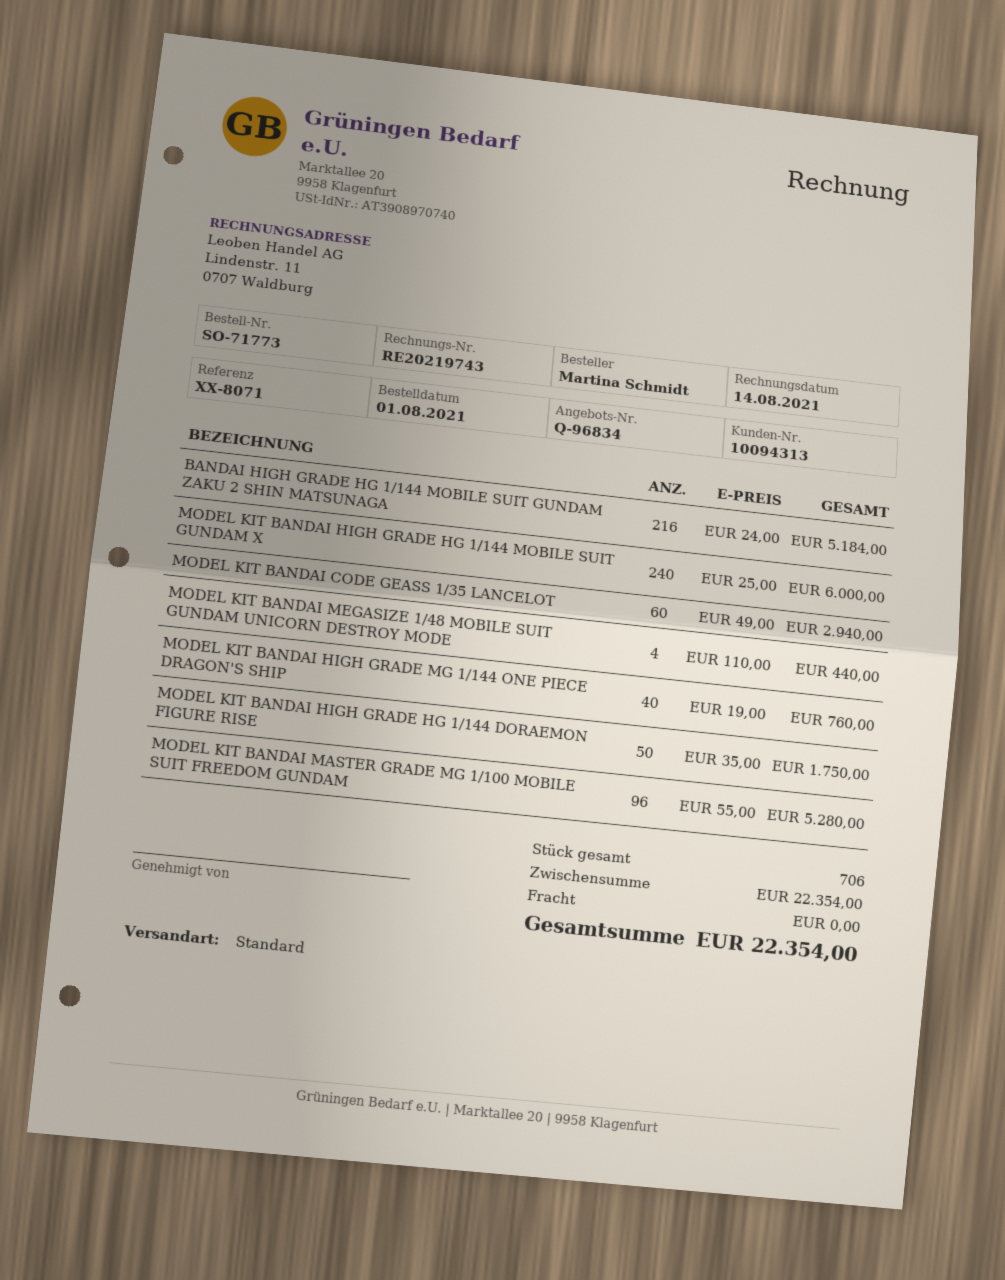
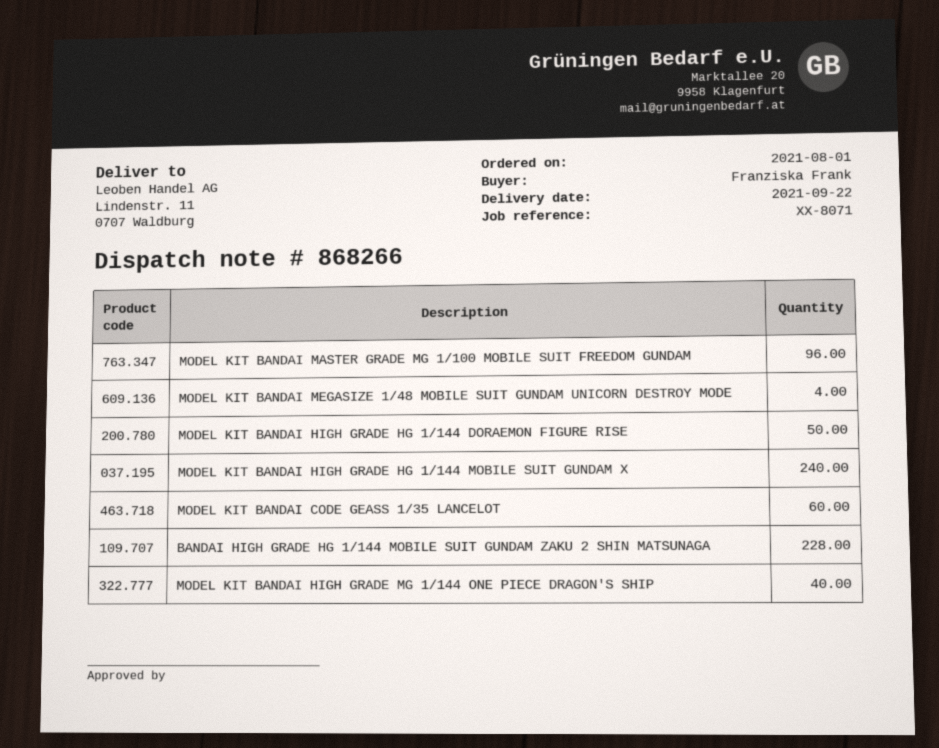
ordered by: Martina Schmidt -> Franziska Frank
BANDAI HIGH GRADE HG 1/144 MOBILE SUIT GUNDAM ZAKU 2 SHIN MATSUNAGA: 216 -> 228

